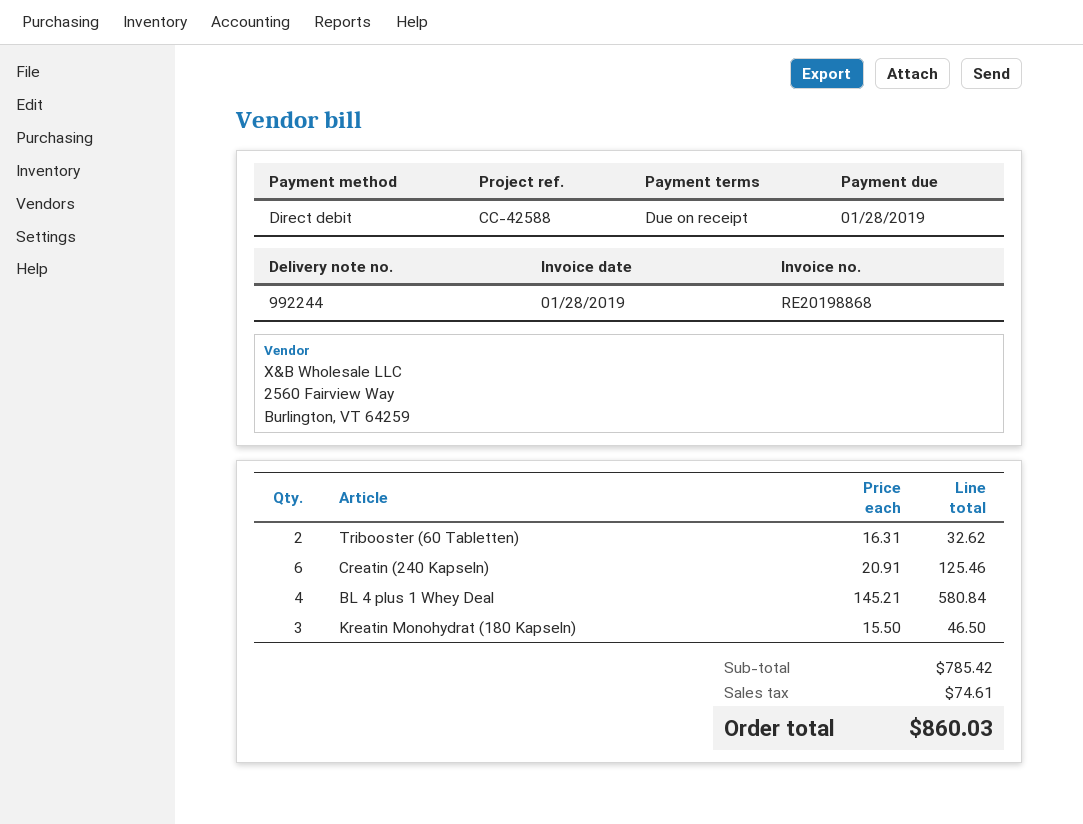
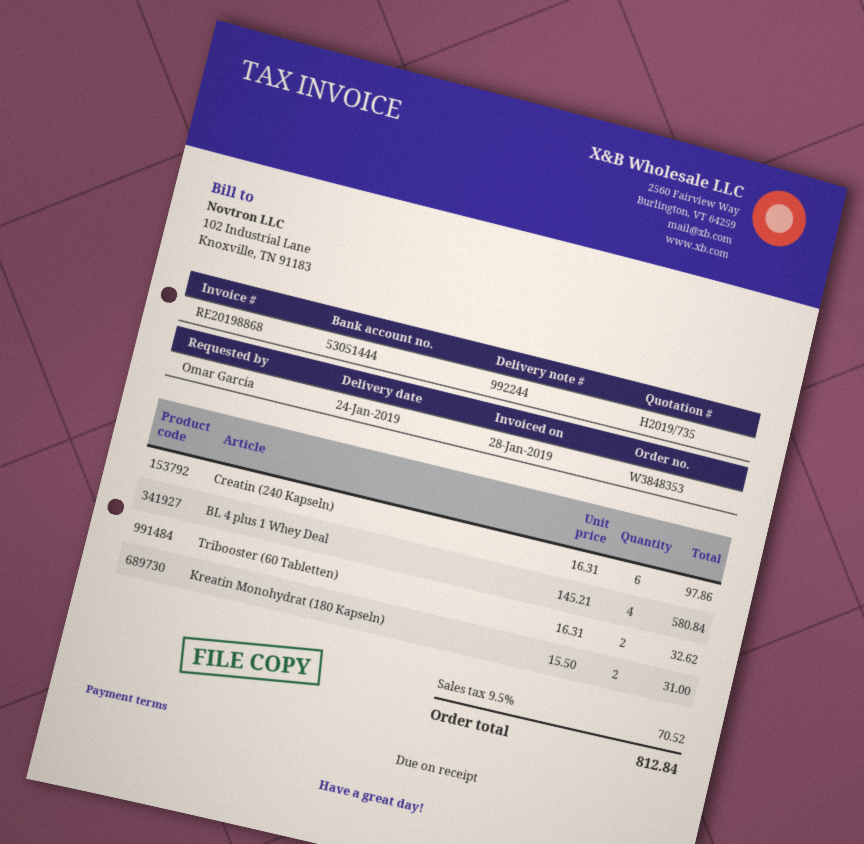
Creatin (240 Kapseln): 6 x 20.91 = 125.46 -> 6 x 16.31 = 97.86
Kreatin Monohydrat (180 Kapseln): 3 x 15.50 = 46.50 -> 2 x 15.50 = 31.00
tax: 74.61 -> 70.52
total: 860.03 -> 812.84

